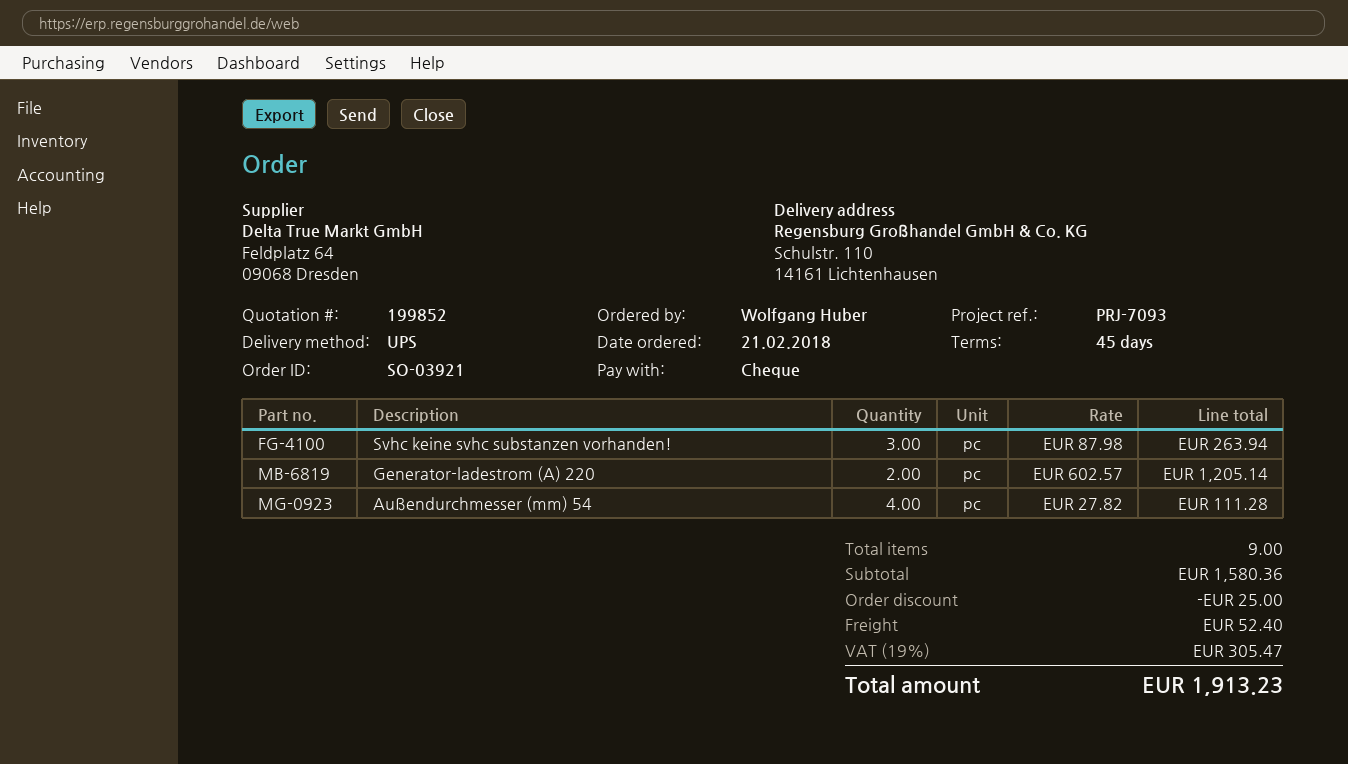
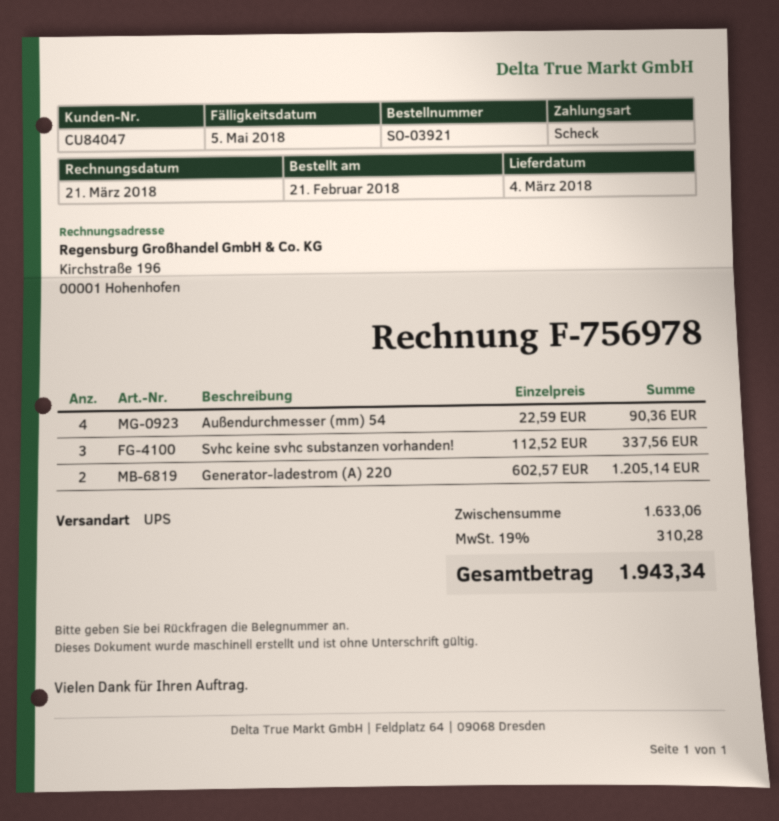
Svhc keine svhc substanzen vorhanden!: 3 x 87.98 = 263.94 -> 3 x 112.52 = 337.56
Außendurchmesser (mm) 54: 4 x 27.82 = 111.28 -> 4 x 22.59 = 90.36
subtotal: 1580.36 -> 1633.06
discount: 25.00 -> none
shipping: 52.40 -> none
tax: 19% = 305.47 -> 19% = 310.28
total: 1913.23 -> 1943.34

